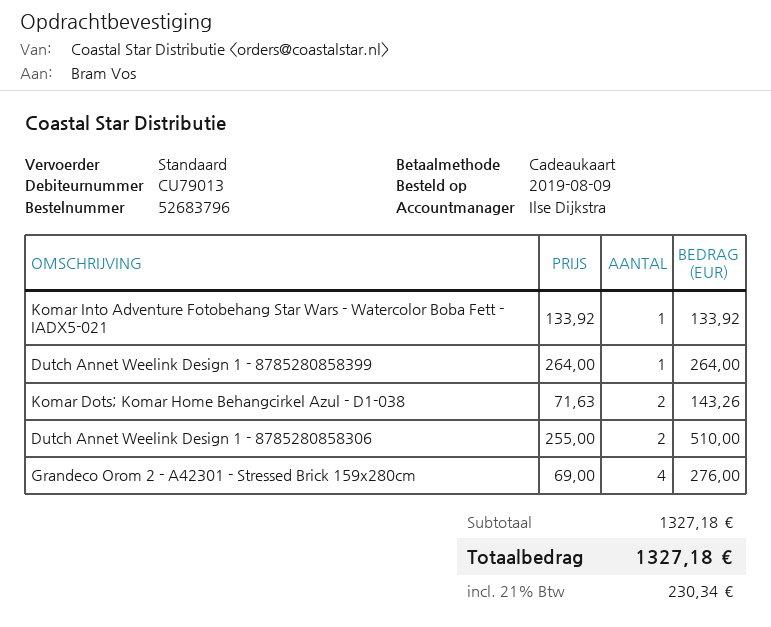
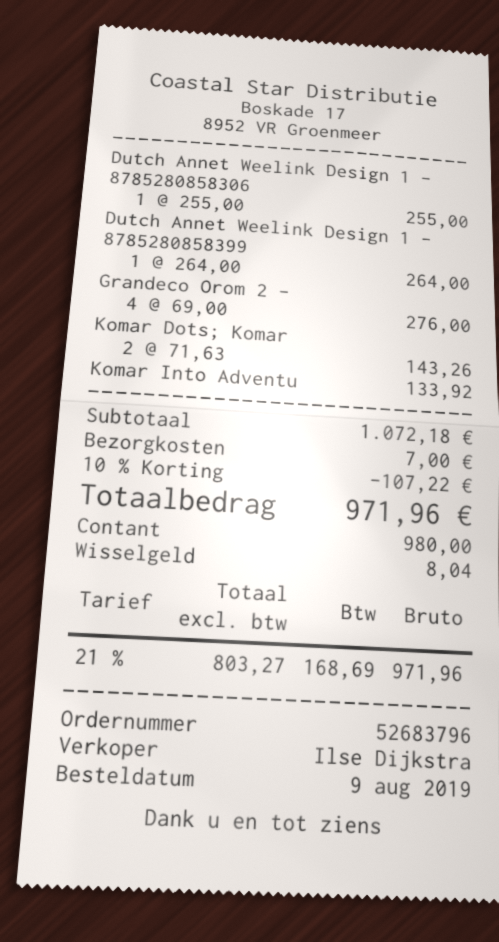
payment method: gift card -> cash
Dutch Annet Weelink Design 1 - 8785280858306: 2 x 255.00 = 510.00 -> 1 x 255.00 = 255.00
subtotal: 1327.18 -> 1072.18
discount: none -> 10% = 107.22
shipping: none -> 7.00
tax: 21% = 230.34 -> 21% = 168.69
total: 1327.18 -> 971.96

